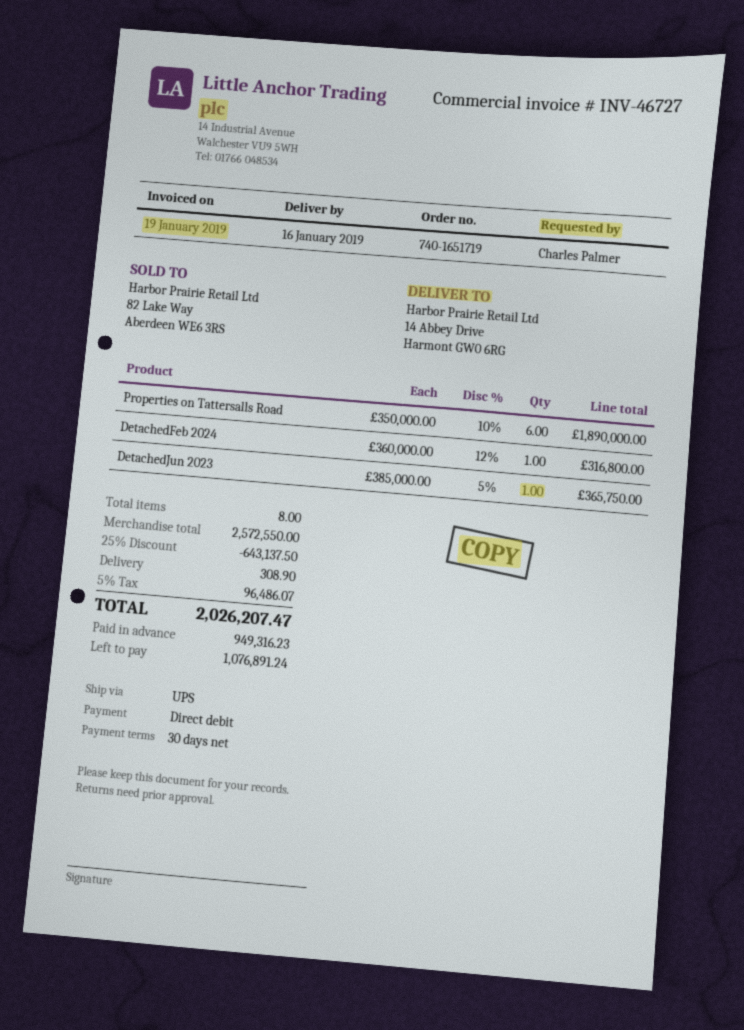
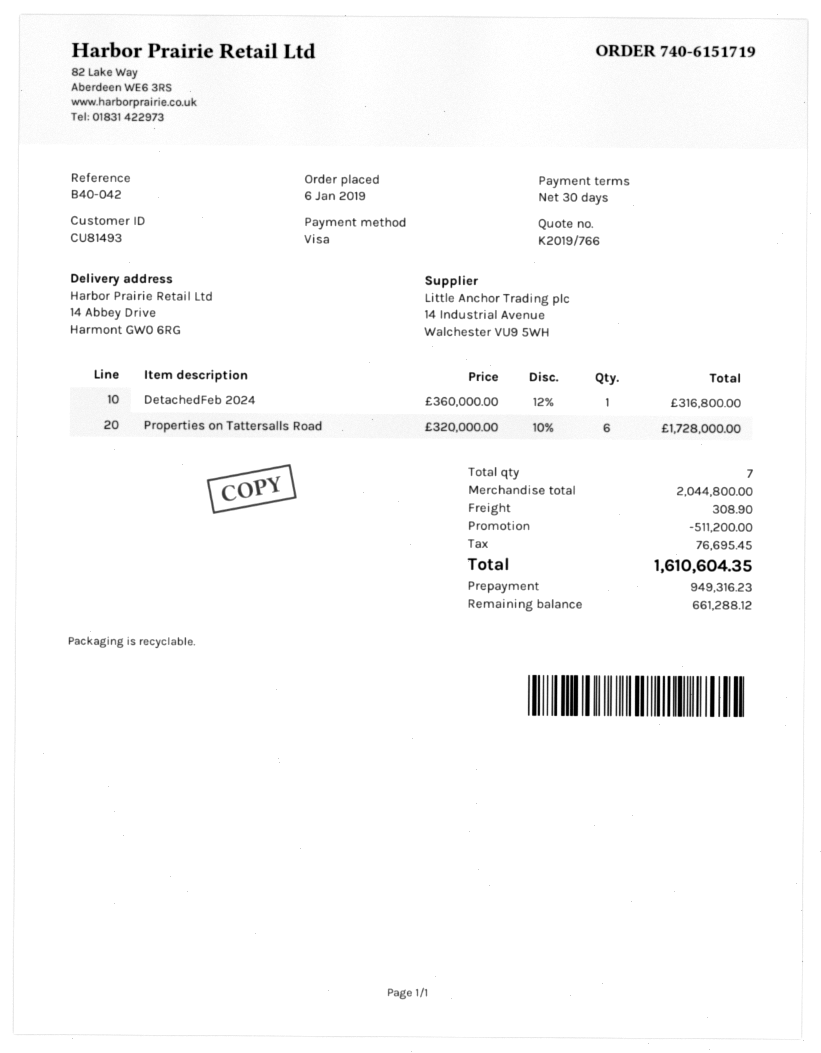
order number: 740-1651719 -> 740-6151719
payment method: direct debit -> Visa
Properties on Tattersalls Road: 6 x 350000.00 - 10% = 1890000.00 -> 6 x 320000.00 - 10% = 1728000.00
DetachedJun 2023: 1 x 385000.00 - 5% = 365750.00 -> none
total quantity: 8 -> 7
subtotal: 2572550.00 -> 2044800.00
discount: 643137.50 -> 511200.00
tax: 96486.07 -> 76695.45
total: 2026207.47 -> 1610604.35
balance: 1076891.24 -> 661288.12

